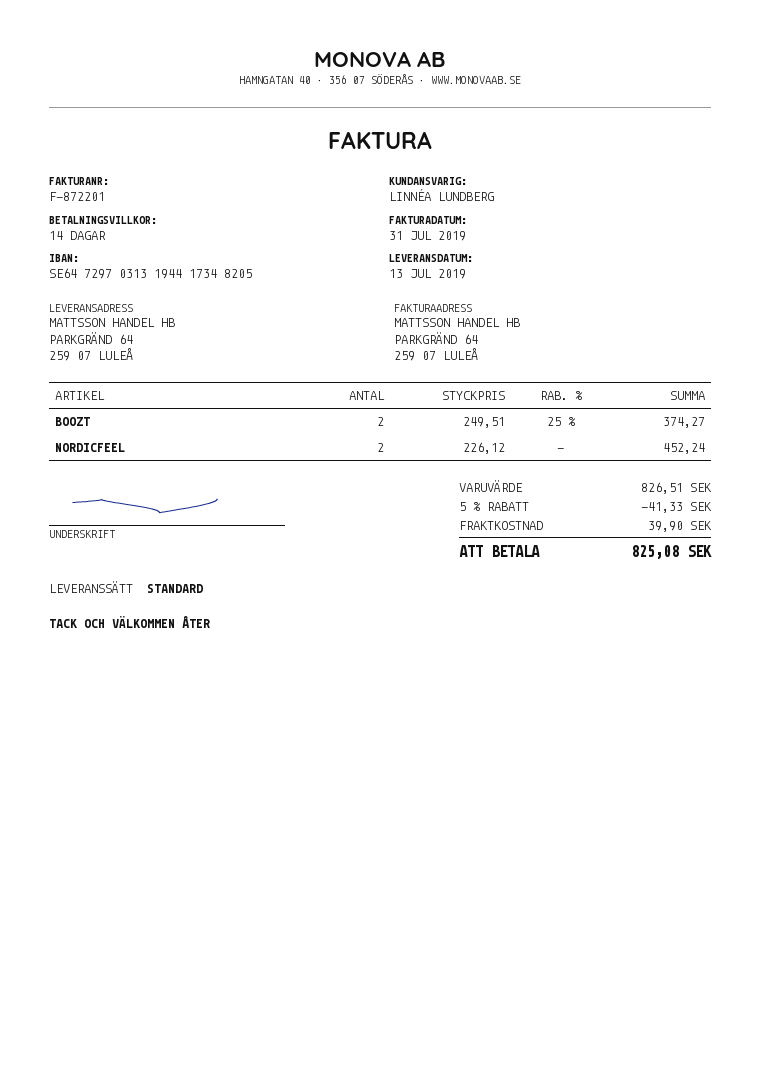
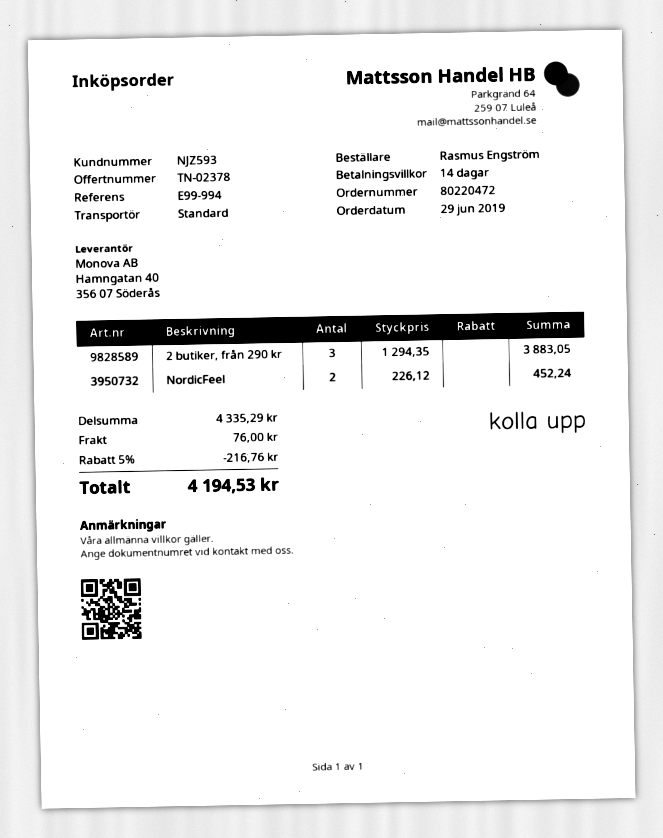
BOOZT: 2 x 249.51 - 25% = 374.27 -> none
2 butiker, från 290 kr: none -> 3 x 1294.35 = 3883.05
subtotal: 826.51 -> 4335.29
discount: 5% = 41.33 -> 5% = 216.76
shipping: 39.90 -> 76.00
total: 825.08 -> 4194.53

